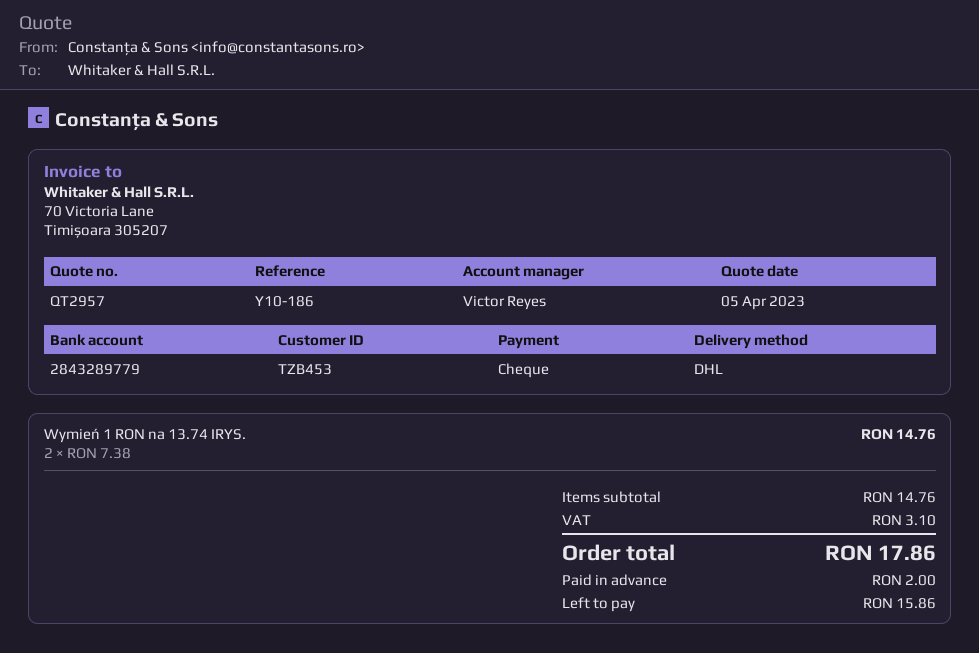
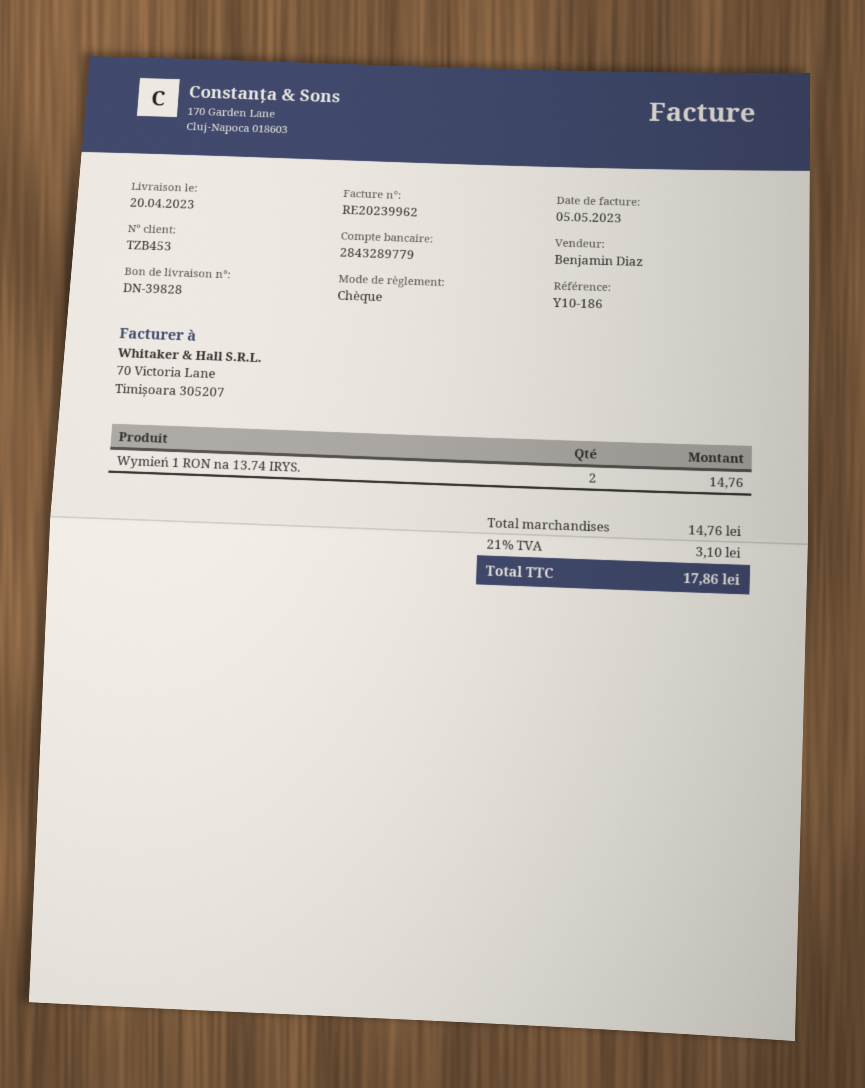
sales rep: Victor Reyes -> Benjamin Diaz

